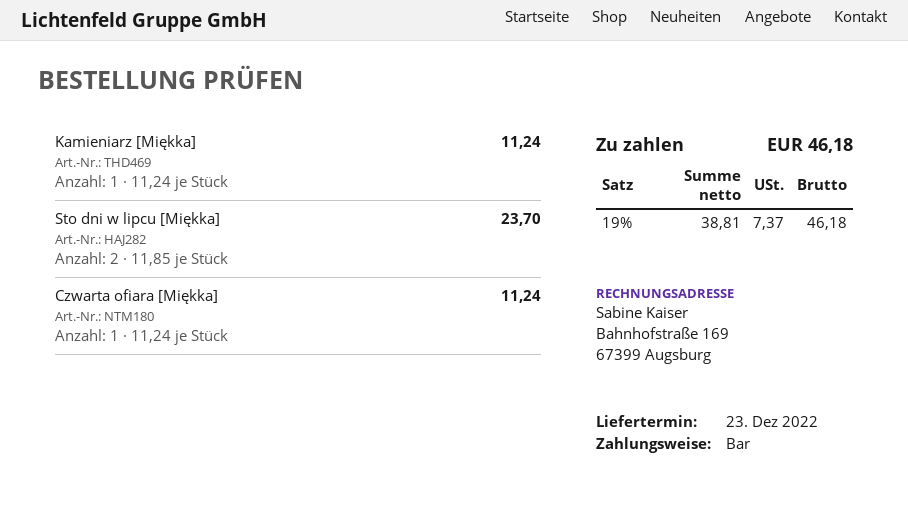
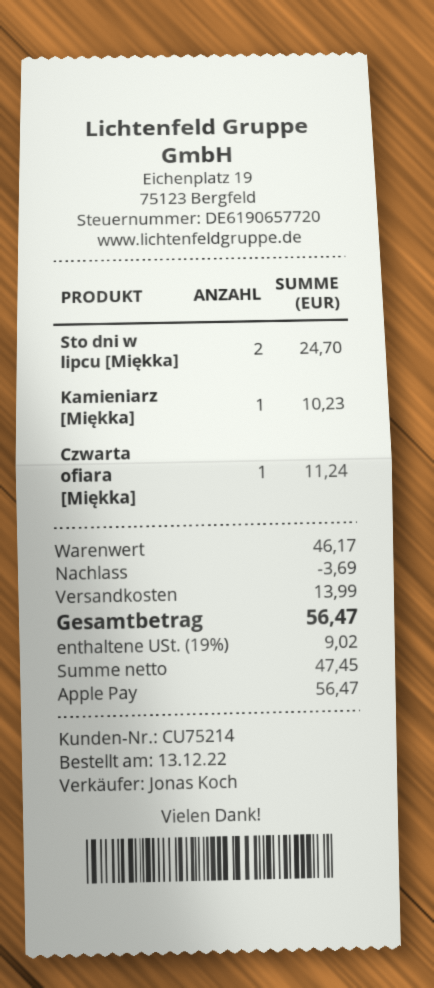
payment method: cash -> Apple Pay
Kamieniarz [Miękka]: 1 for 11.24 -> 1 for 10.23
Sto dni w lipcu [Miękka]: 2 for 23.70 -> 2 for 24.70
discount: none -> 3.69
shipping: none -> 13.99
net: 38.81 -> 47.45
tax: 19% = 7.37 -> 19% = 9.02
total: 46.18 -> 56.47

